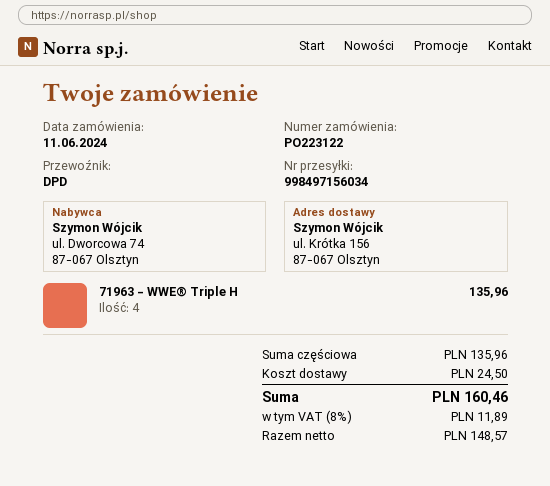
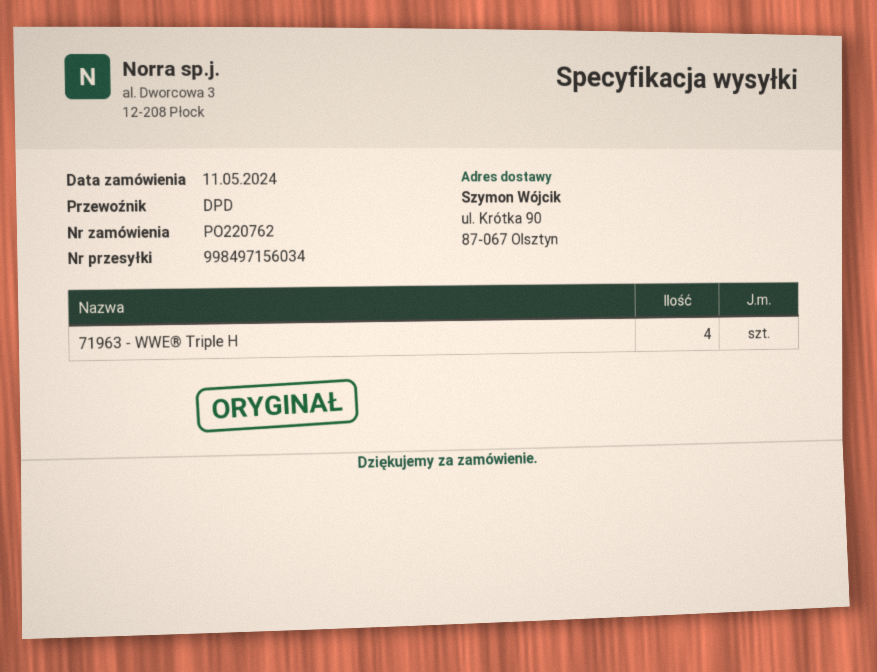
order number: PO223122 -> PO220762
order date: 2024-06-11 -> 2024-05-11
ship to: ul. Krótka 156, 87-067 Olsztyn -> ul. Krótka 90, 87-067 Olsztyn

